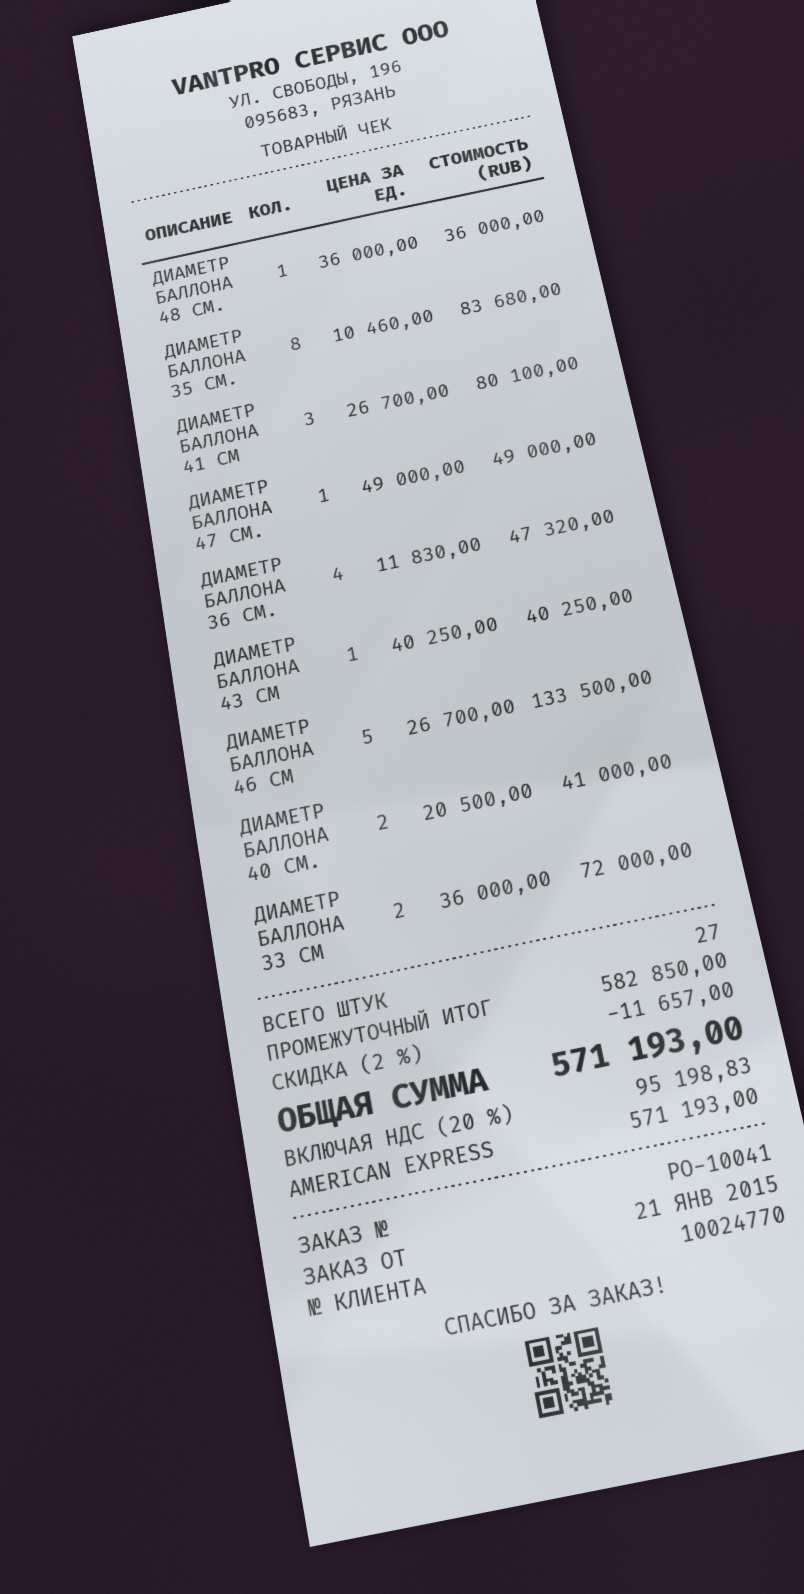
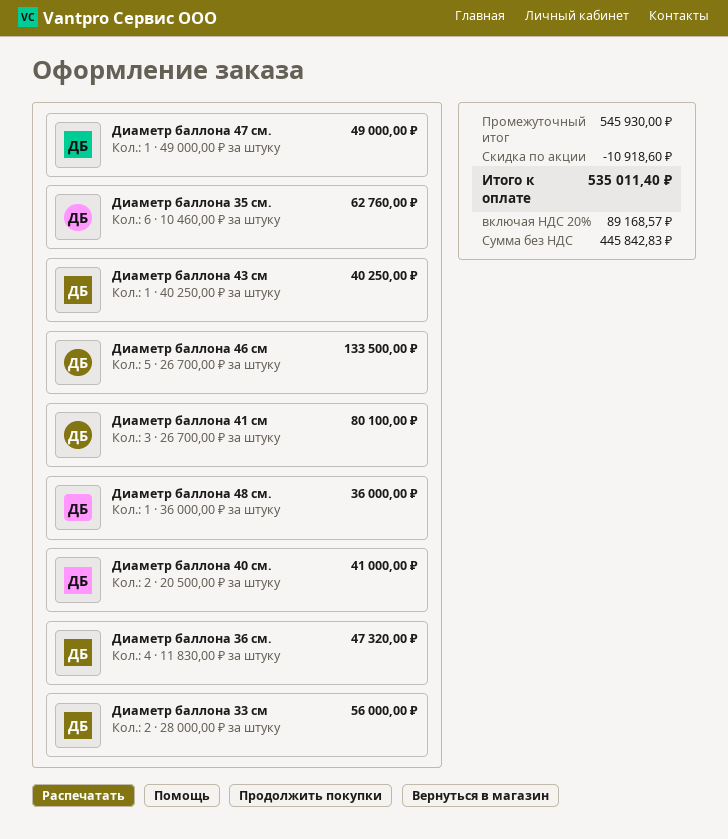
ДИАМЕТР БАЛЛОНА 35 СМ.: 8 x 10460.00 = 83680.00 -> 6 x 10460.00 = 62760.00
ДИАМЕТР БАЛЛОНА 33 СМ: 2 x 36000.00 = 72000.00 -> 2 x 28000.00 = 56000.00
subtotal: 582850.00 -> 545930.00
discount: 11657.00 -> 10918.60
tax: 20% = 95198.83 -> 20% = 89168.57
total: 571193.00 -> 535011.40

